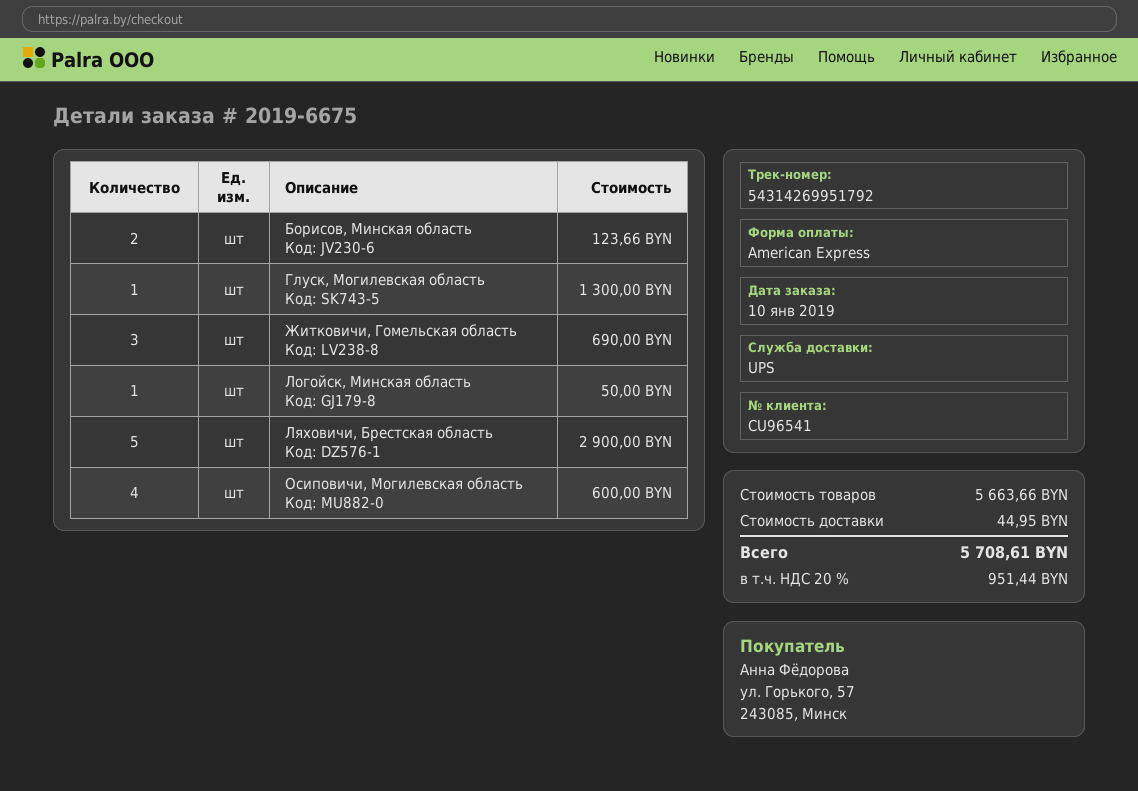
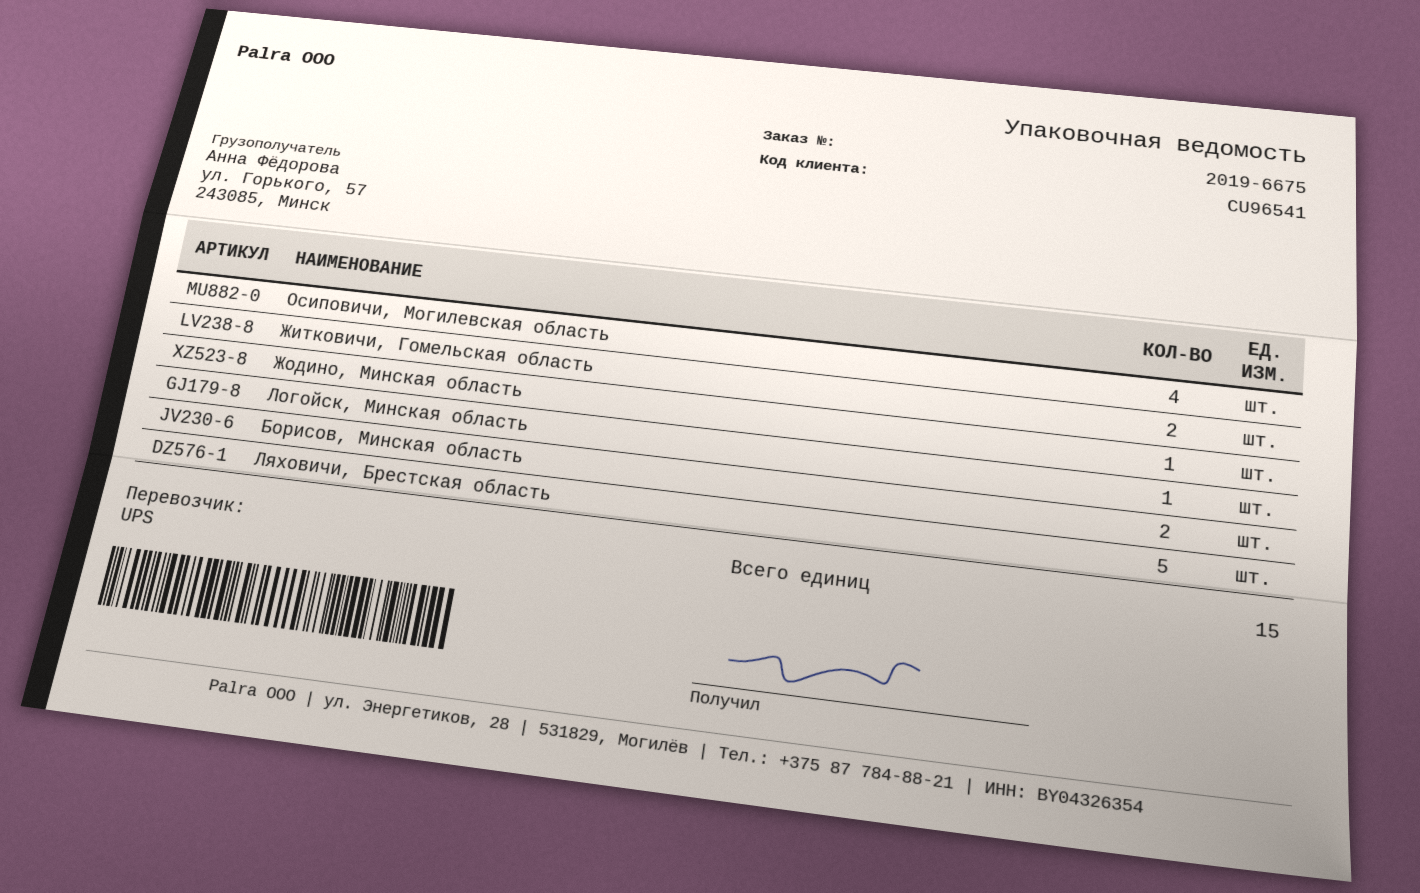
Глуск, Могилевская область: 1 -> none
Житковичи, Гомельская область: 3 -> 2
Жодино, Минская область: none -> 1

